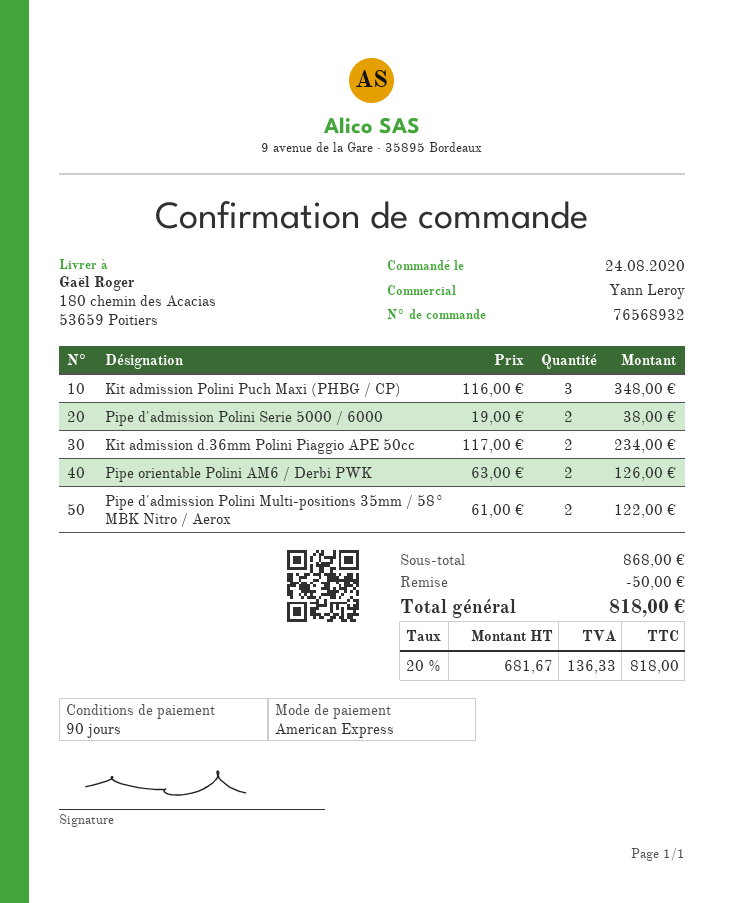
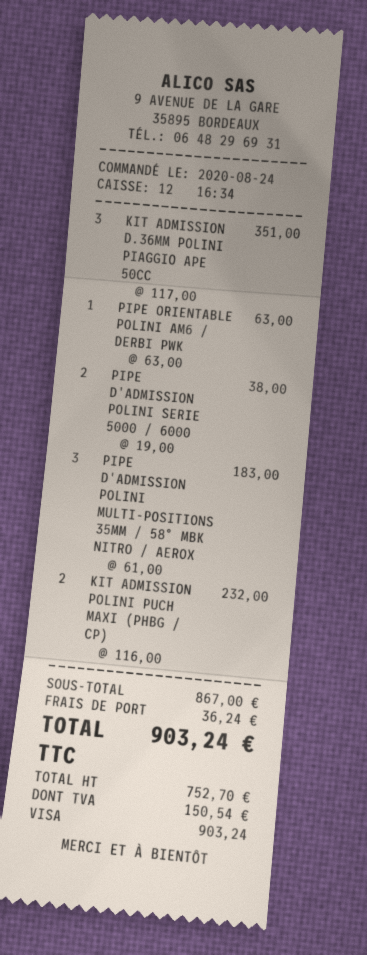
payment method: American Express -> Visa
Kit admission Polini Puch Maxi (PHBG / CP): 3 x 116.00 = 348.00 -> 2 x 116.00 = 232.00
Kit admission d.36mm Polini Piaggio APE 50cc: 2 x 117.00 = 234.00 -> 3 x 117.00 = 351.00
Pipe orientable Polini AM6 / Derbi PWK: 2 x 63.00 = 126.00 -> 1 x 63.00 = 63.00
Pipe d'admission Polini Multi-positions 35mm / 58° MBK Nitro / Aerox: 2 x 61.00 = 122.00 -> 3 x 61.00 = 183.00
subtotal: 868.00 -> 867.00
discount: 50.00 -> none
shipping: none -> 36.24
net: 681.67 -> 752.70
tax: 136.33 -> 150.54
total: 818.00 -> 903.24

